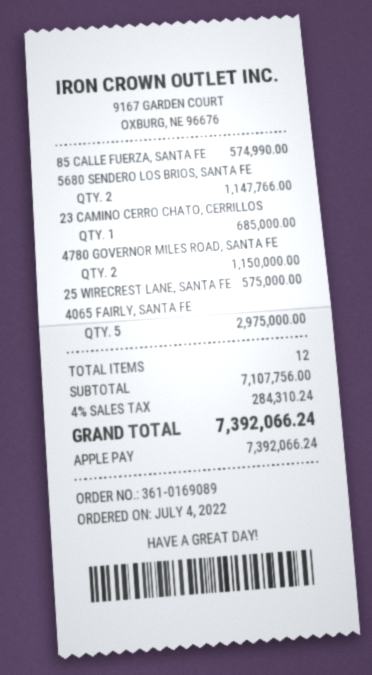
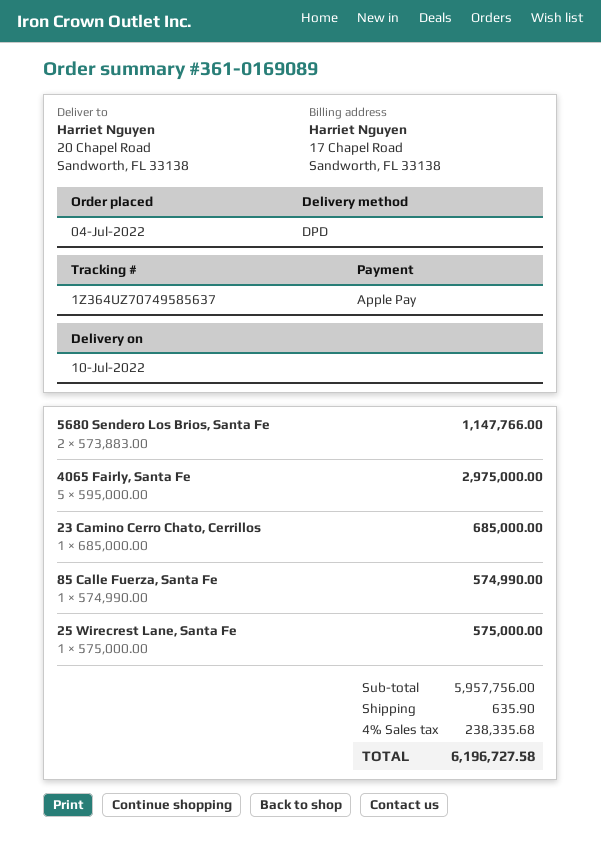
4780 GOVERNOR MILES ROAD, SANTA FE: 2 for 1150000.00 -> none
subtotal: 7107756.00 -> 5957756.00
shipping: none -> 635.90
tax: 4% = 284310.24 -> 4% = 238335.68
total: 7392066.24 -> 6196727.58

